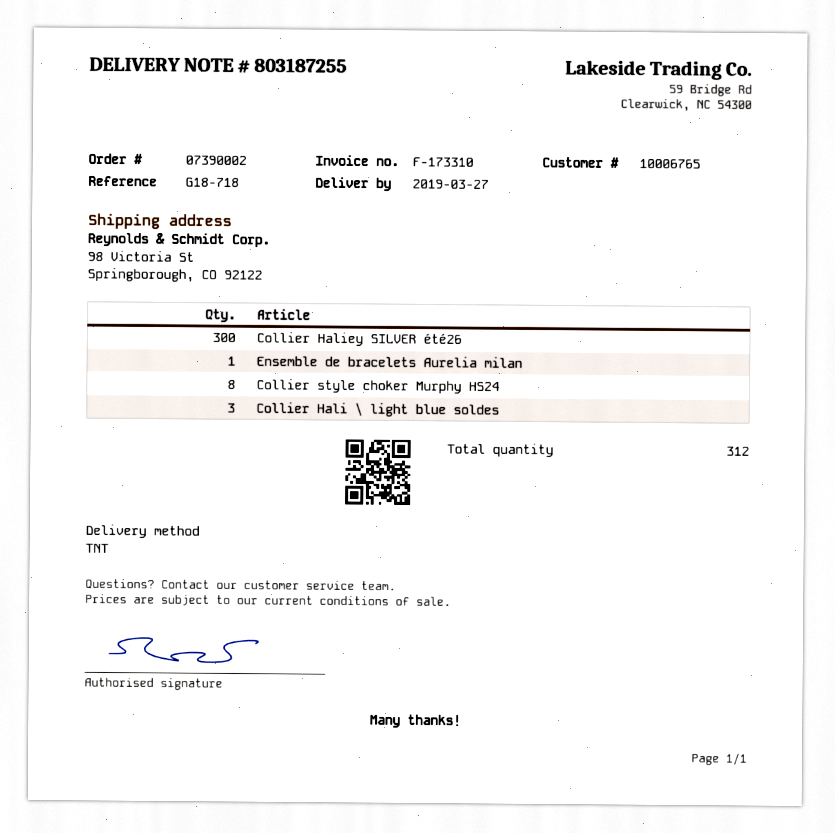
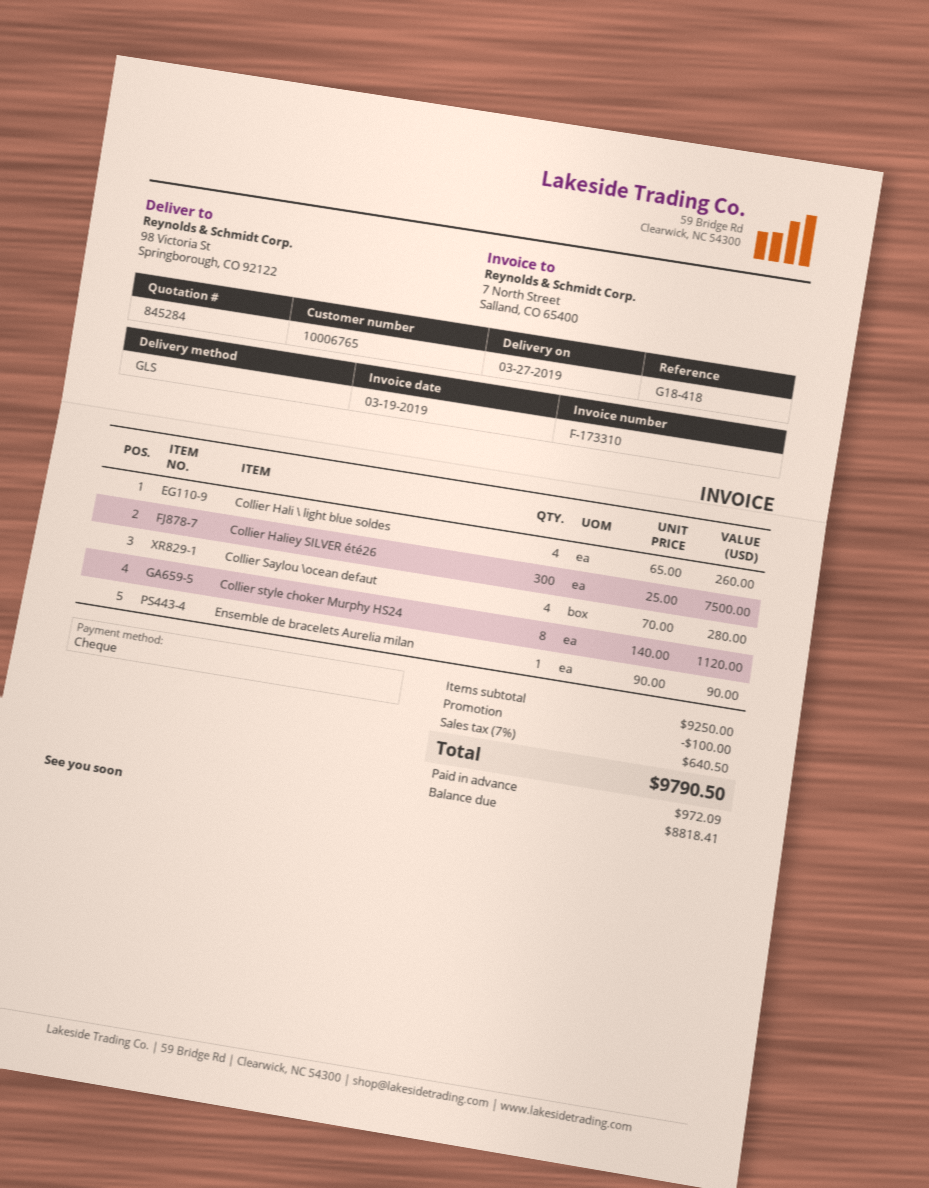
reference: G18-718 -> G18-418
shipping method: TNT -> GLS
Collier Hali \ light blue soldes: 3 -> 4
Collier Saylou \ocean defaut: none -> 4

